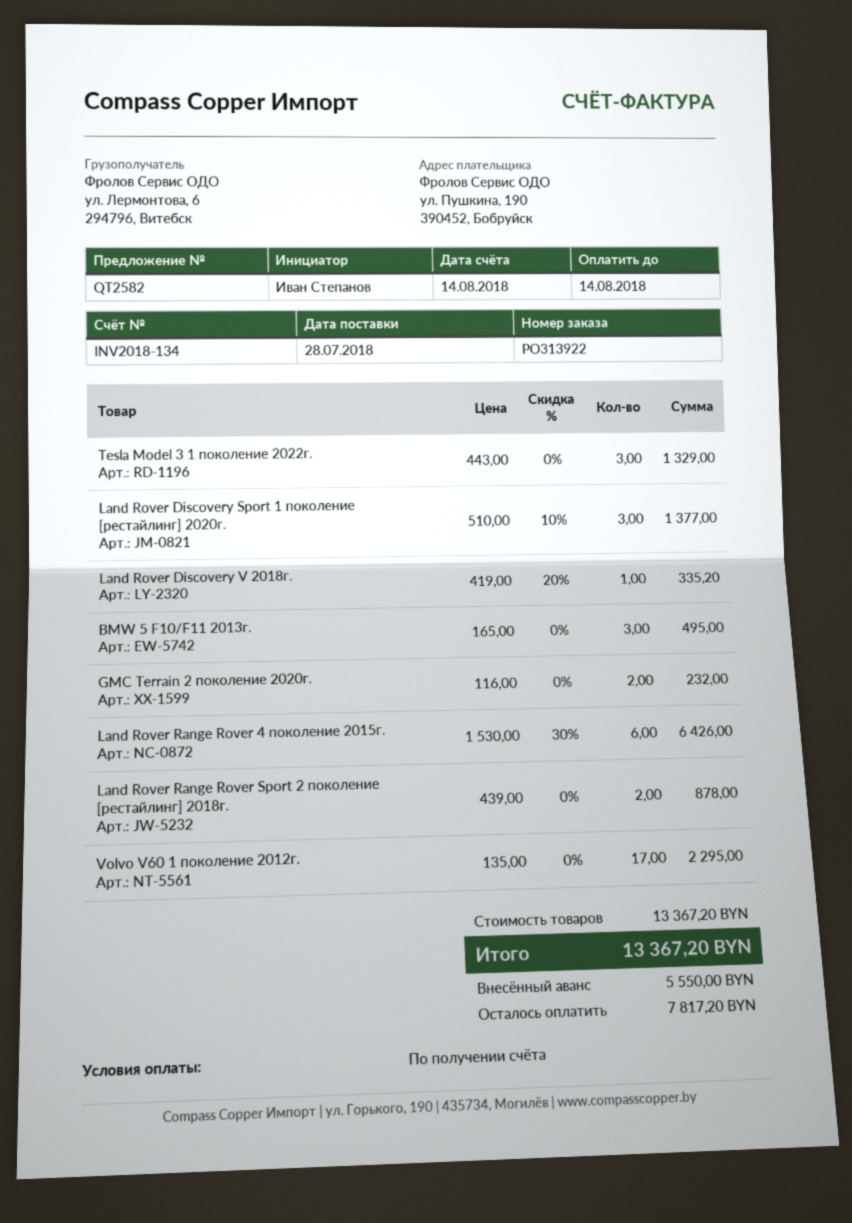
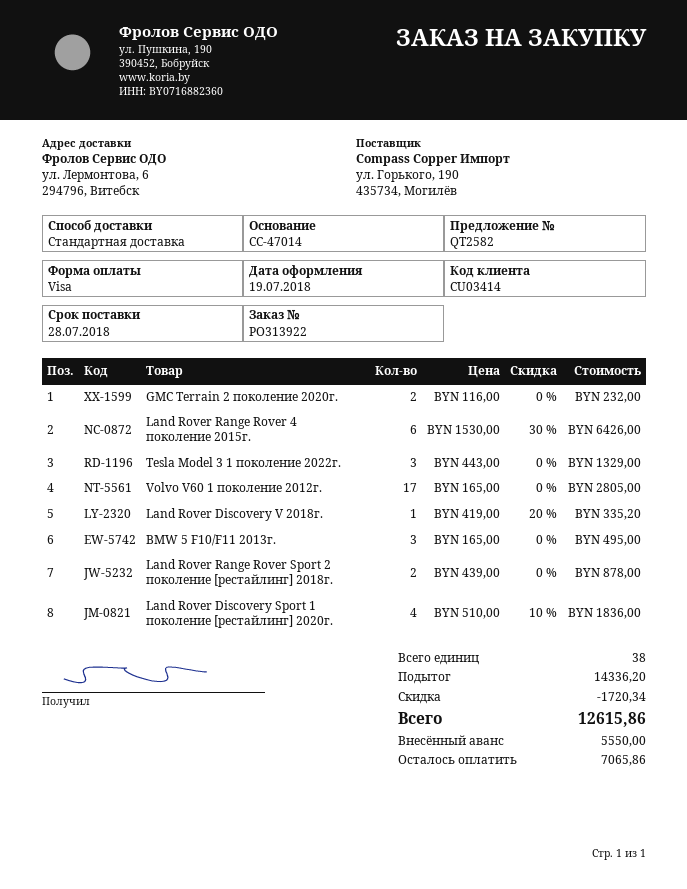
Land Rover Discovery Sport 1 поколение [рестайлинг] 2020г.: 3 x 510.00 - 10% = 1377.00 -> 4 x 510.00 - 10% = 1836.00
Volvo V60 1 поколение 2012г.: 17 x 135.00 = 2295.00 -> 17 x 165.00 = 2805.00
subtotal: 13367.20 -> 14336.20
discount: none -> 1720.34
total: 13367.20 -> 12615.86
balance: 7817.20 -> 7065.86

